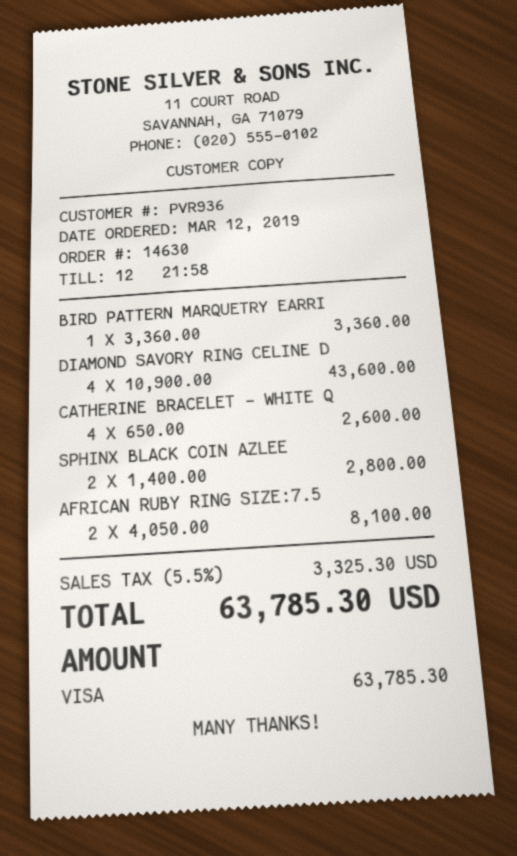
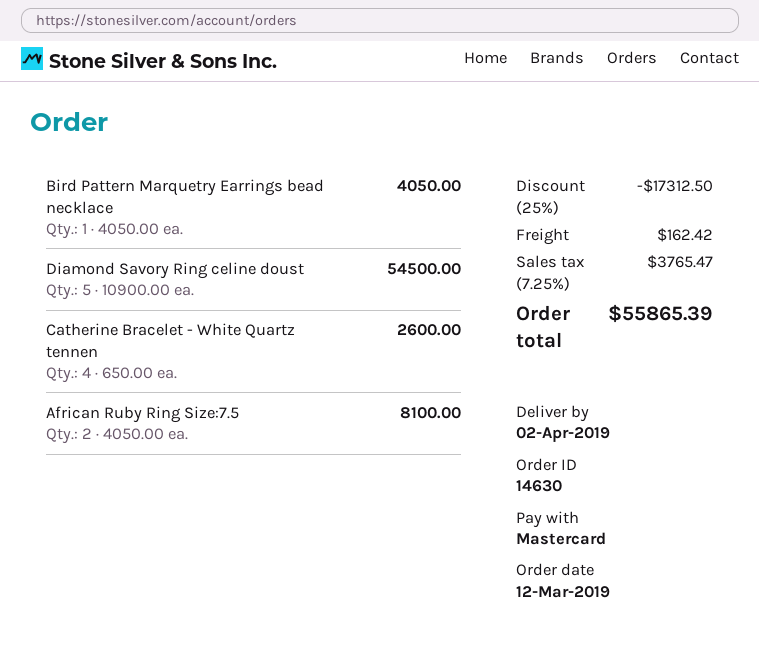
payment method: Visa -> Mastercard
BIRD PATTERN MARQUETRY EARRI: 1 x 3360.00 = 3360.00 -> 1 x 4050.00 = 4050.00
DIAMOND SAVORY RING CELINE D: 4 x 10900.00 = 43600.00 -> 5 x 10900.00 = 54500.00
SPHINX BLACK COIN AZLEE: 2 x 1400.00 = 2800.00 -> none
discount: none -> 25% = 17312.50
shipping: none -> 162.42
tax: 5.5% = 3325.30 -> 7.25% = 3765.47
total: 63785.30 -> 55865.39

